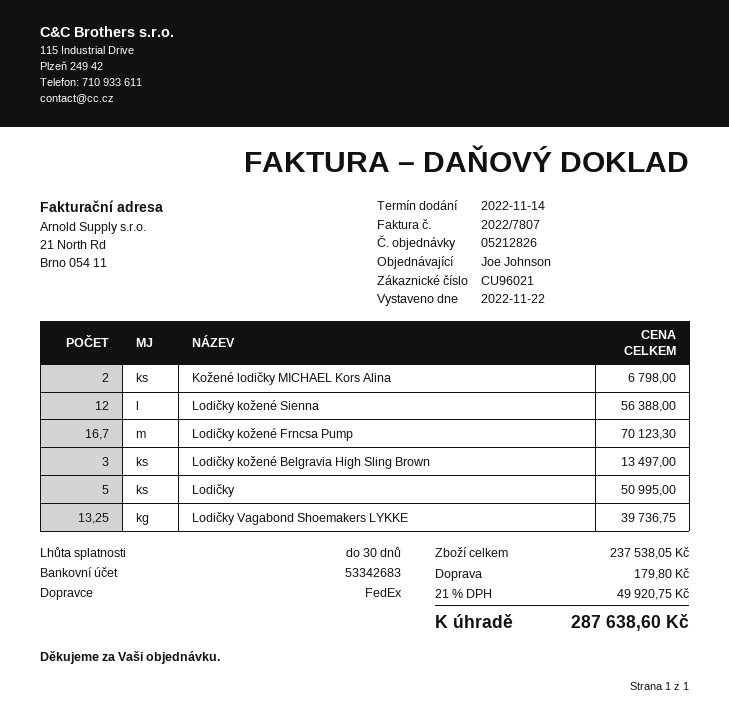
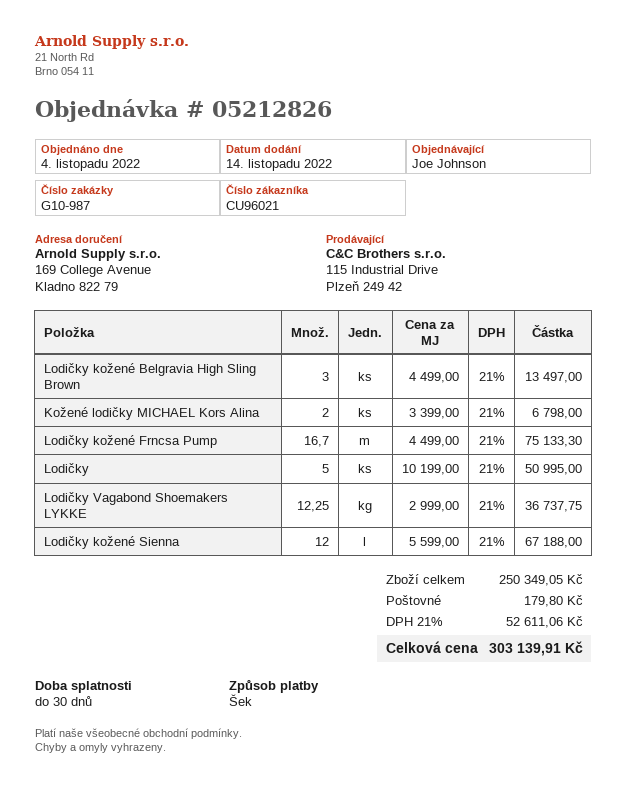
Lodičky kožené Sienna: 12 for 56388.00 -> 12 for 67188.00
Lodičky kožené Frncsa Pump: 16.7 for 70123.30 -> 16.7 for 75133.30
Lodičky Vagabond Shoemakers LYKKE: 13.25 for 39736.75 -> 12.25 for 36737.75
subtotal: 237538.05 -> 250349.05
tax: 21% = 49920.75 -> 21% = 52611.06
total: 287638.60 -> 303139.91

